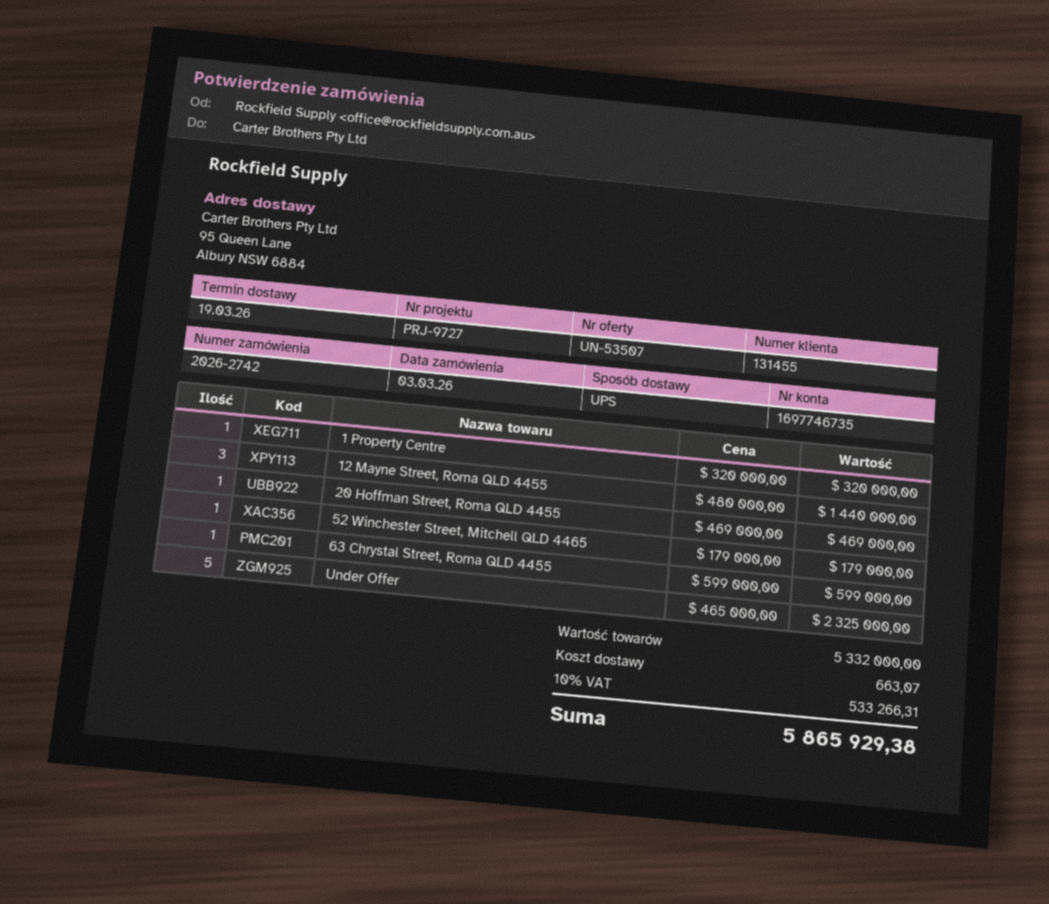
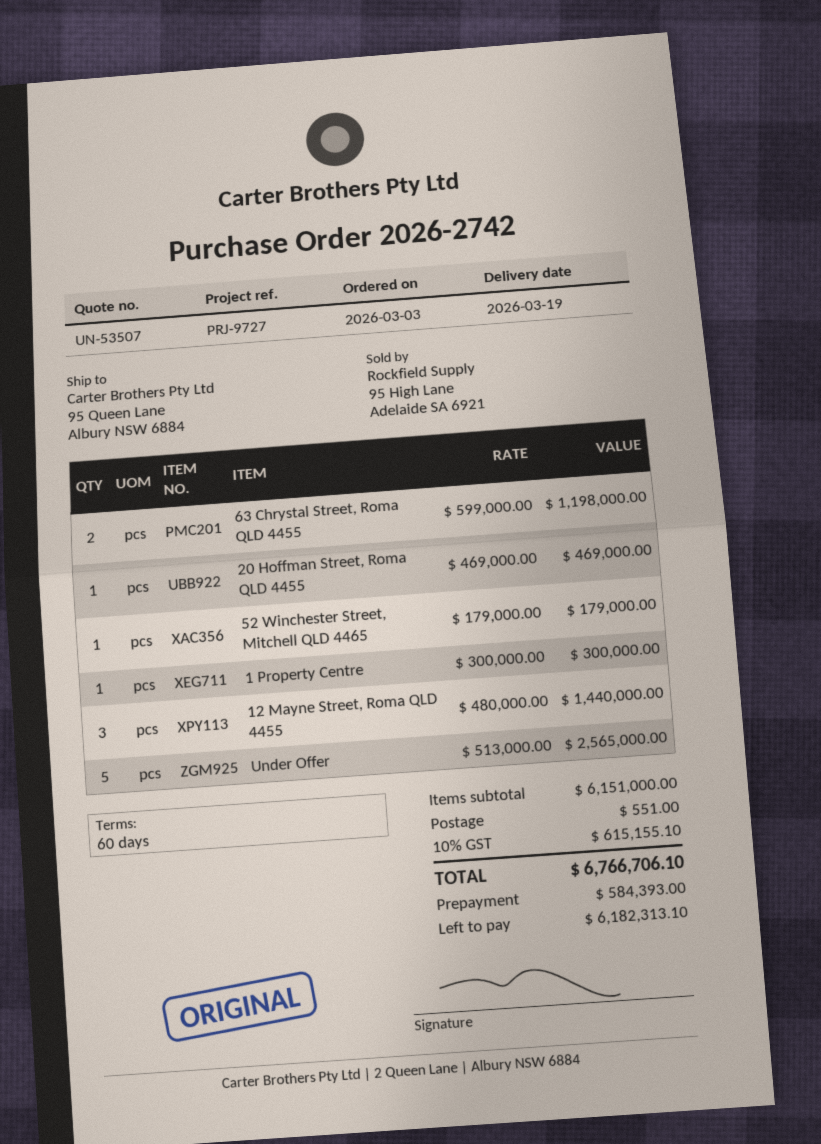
1 Property Centre: 1 x 320000.00 = 320000.00 -> 1 x 300000.00 = 300000.00
63 Chrystal Street, Roma QLD 4455: 1 x 599000.00 = 599000.00 -> 2 x 599000.00 = 1198000.00
Under Offer: 5 x 465000.00 = 2325000.00 -> 5 x 513000.00 = 2565000.00
subtotal: 5332000.00 -> 6151000.00
shipping: 663.07 -> 551.00
tax: 10% = 533266.31 -> 10% = 615155.10
total: 5865929.38 -> 6766706.10

